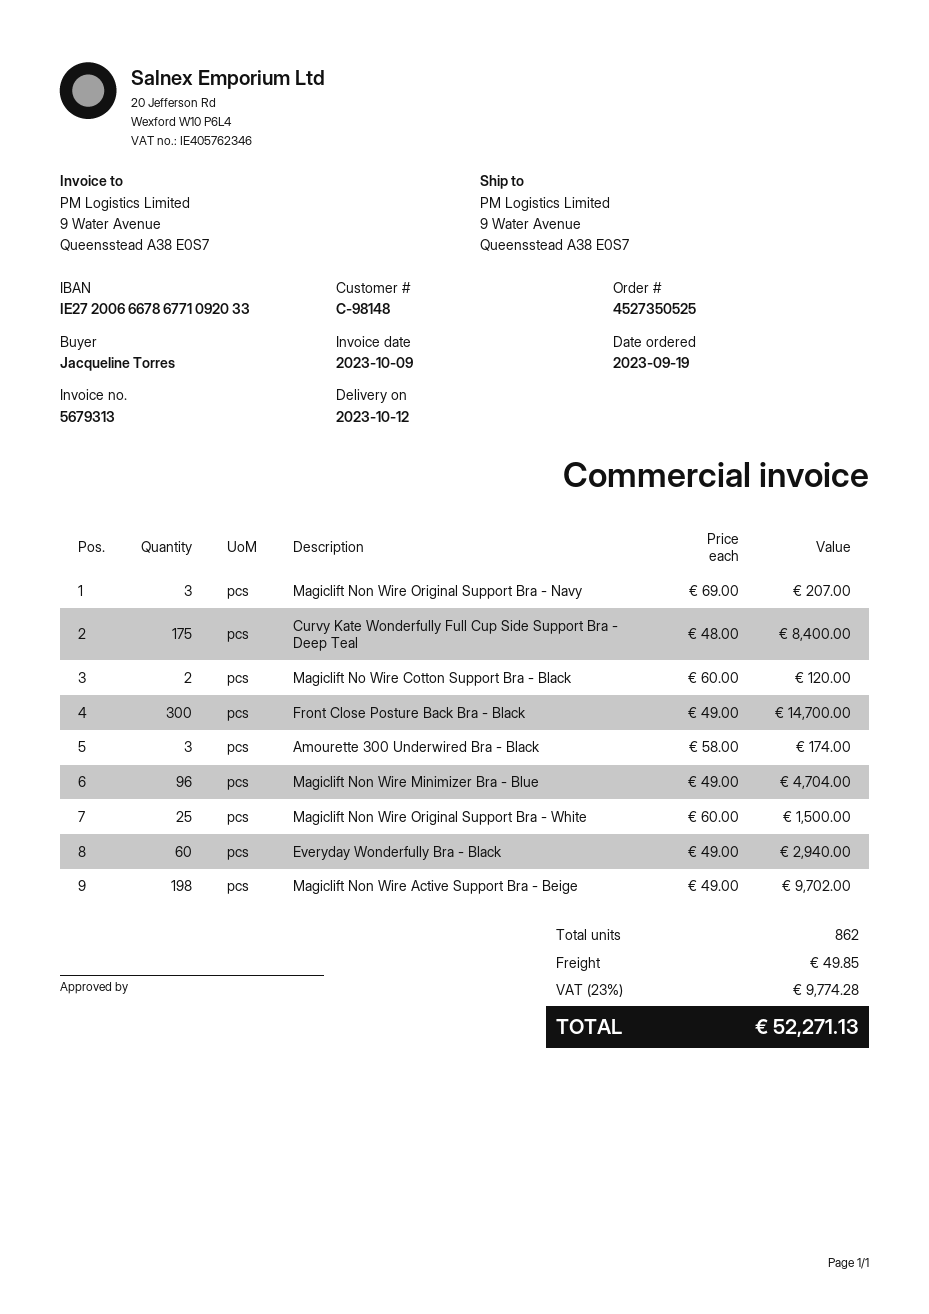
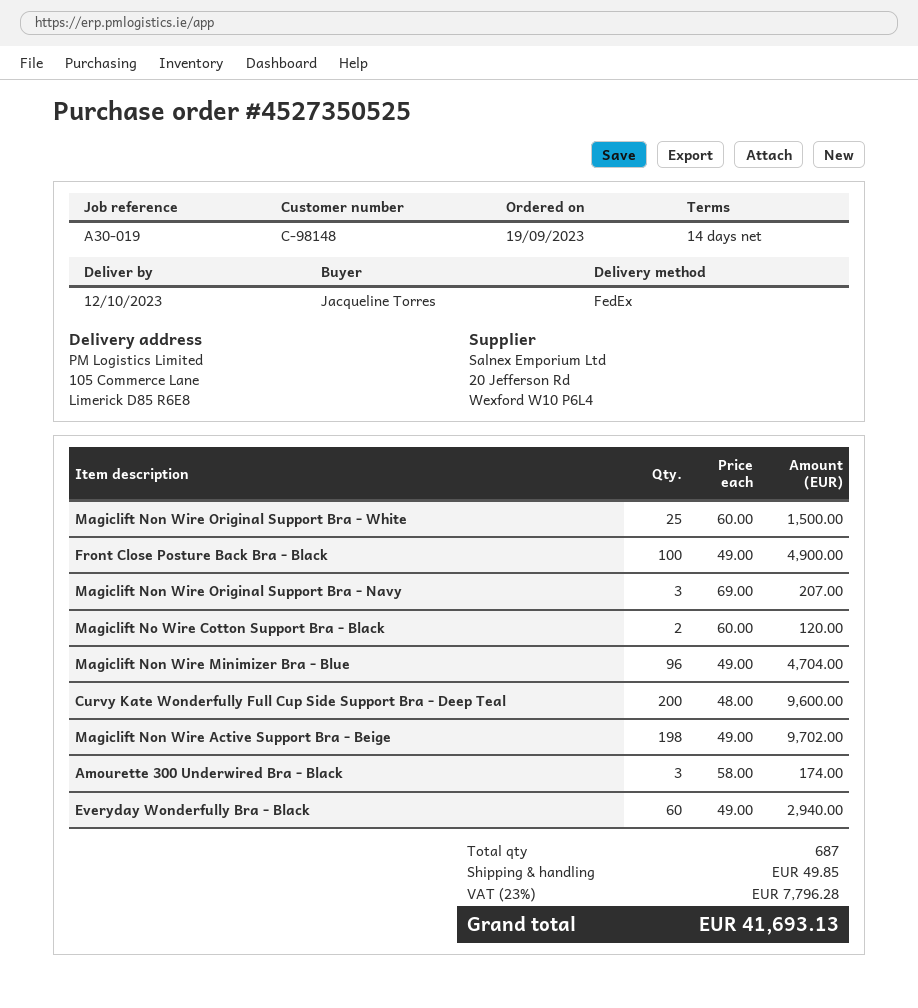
ship to: 9 Water Avenue, Queensstead A38 E0S7 -> 105 Commerce Lane, Limerick D85 R6E8
Curvy Kate Wonderfully Full Cup Side Support Bra - Deep Teal: 175 x 48.00 = 8400.00 -> 200 x 48.00 = 9600.00
Front Close Posture Back Bra - Black: 300 x 49.00 = 14700.00 -> 100 x 49.00 = 4900.00
total quantity: 862 -> 687
tax: 23% = 9774.28 -> 23% = 7796.28
total: 52271.13 -> 41693.13

